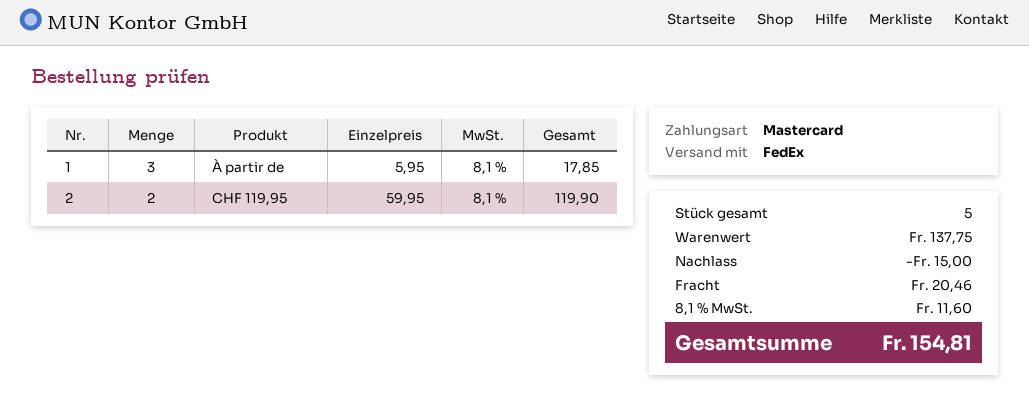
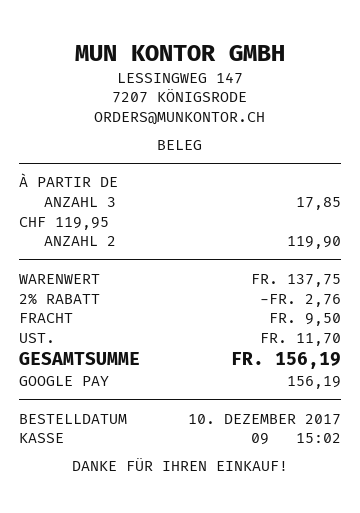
payment method: Mastercard -> Google Pay
discount: 15.00 -> 2.76
shipping: 20.46 -> 9.50
tax: 11.60 -> 11.70
total: 154.81 -> 156.19

